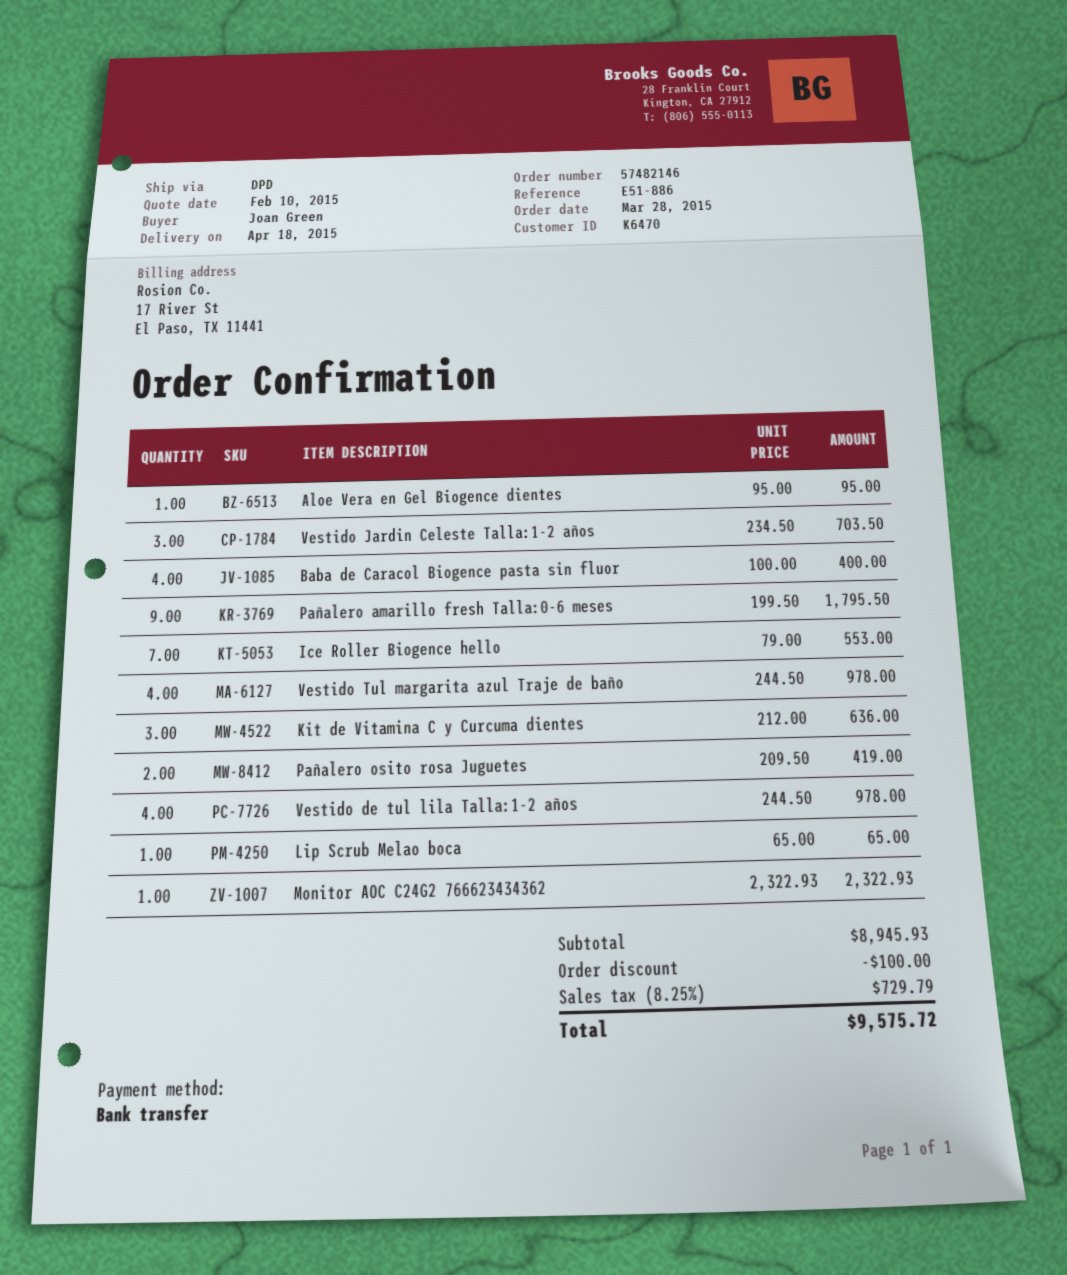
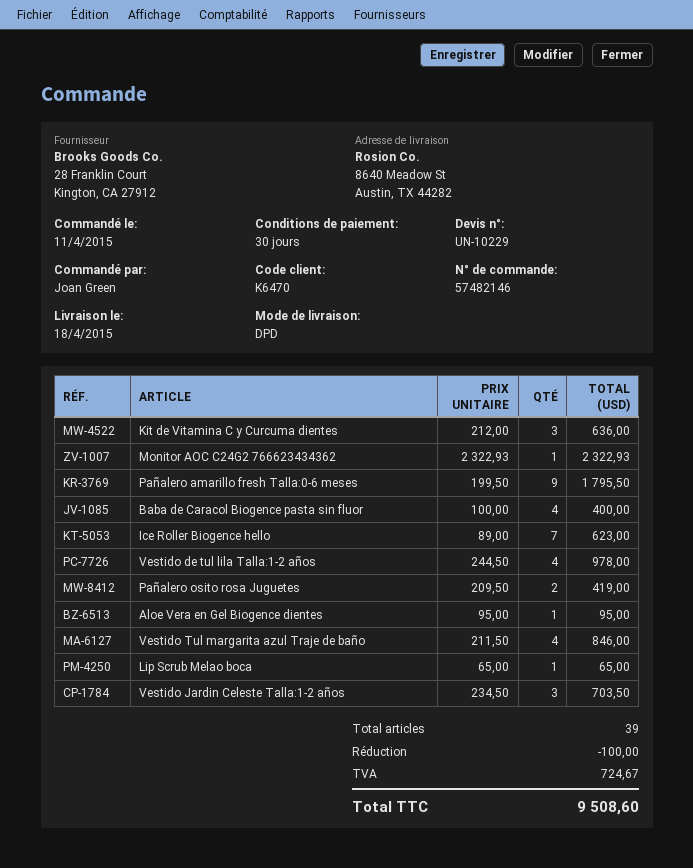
order date: 2015-03-28 -> 2015-04-11
Ice Roller Biogence hello: 7 x 79.00 = 553.00 -> 7 x 89.00 = 623.00
Vestido Tul margarita azul Traje de baño: 4 x 244.50 = 978.00 -> 4 x 211.50 = 846.00
tax: 729.79 -> 724.67
total: 9575.72 -> 9508.60

